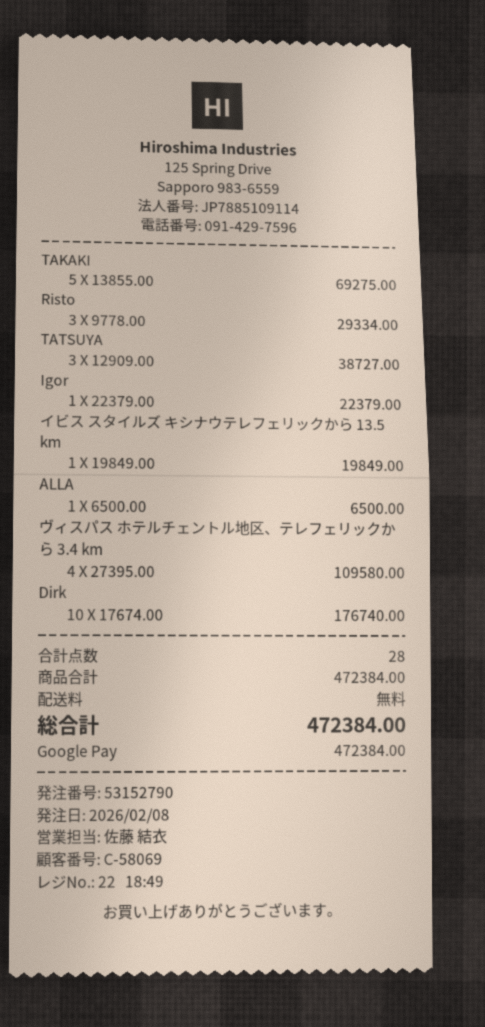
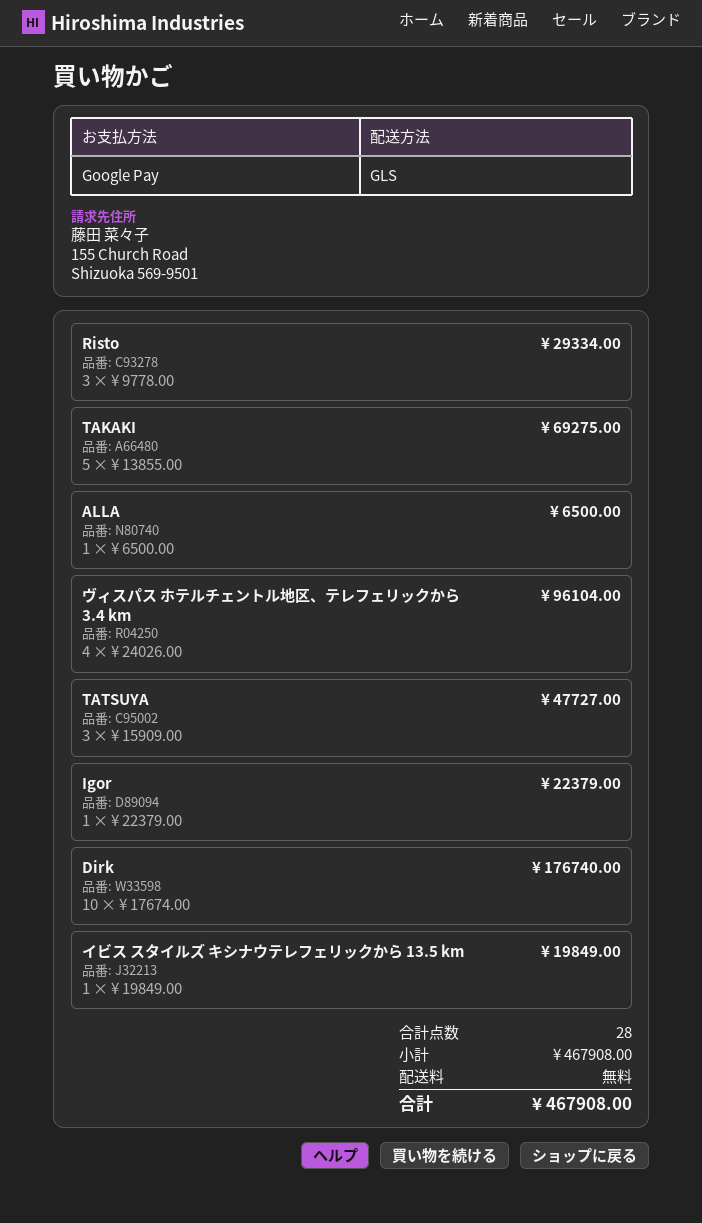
TATSUYA: 3 x 12909.00 = 38727.00 -> 3 x 15909.00 = 47727.00
ヴィスパス ホテルチェントル地区、テレフェリックから 3.4 km: 4 x 27395.00 = 109580.00 -> 4 x 24026.00 = 96104.00
subtotal: 472384.00 -> 467908.00
total: 472384.00 -> 467908.00

